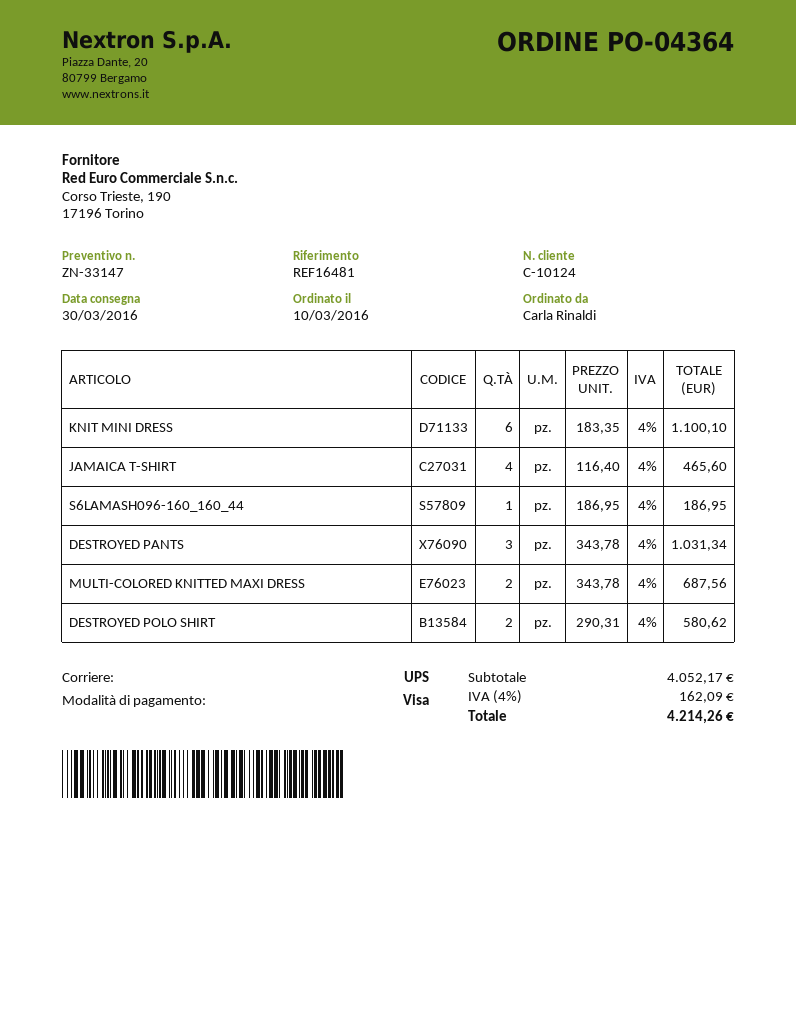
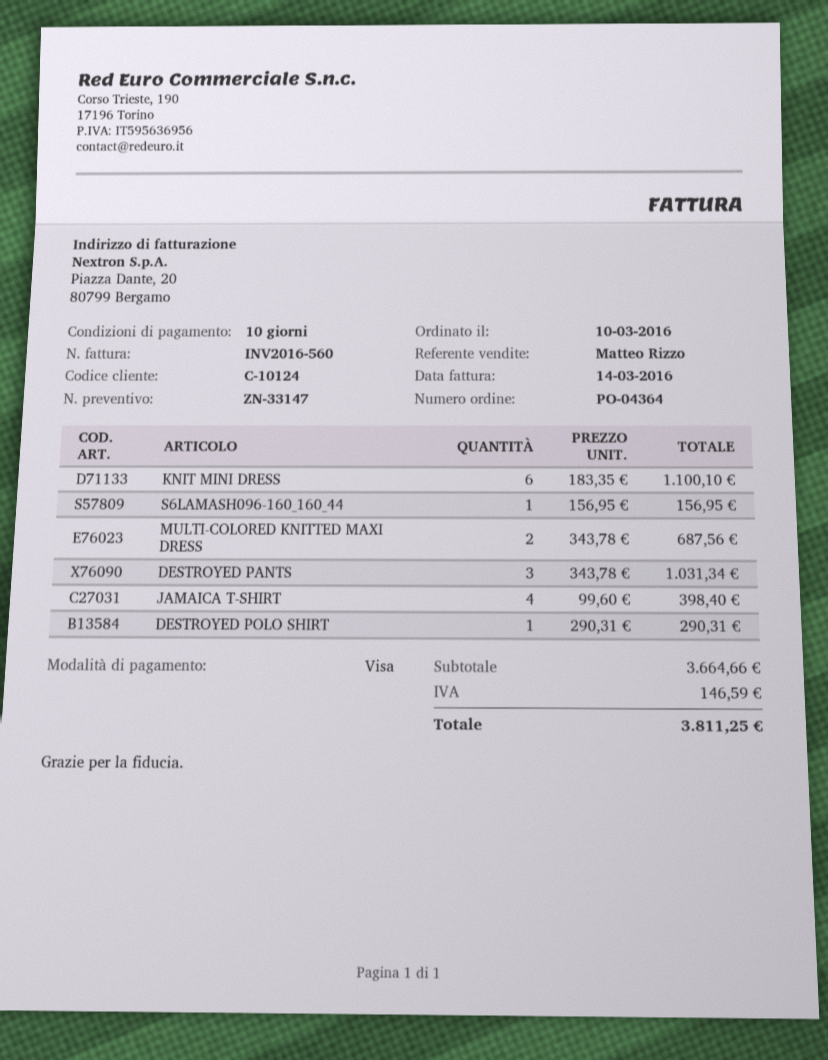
JAMAICA T-SHIRT: 4 x 116.40 = 465.60 -> 4 x 99.60 = 398.40
S6LAMASH096-160_160_44: 1 x 186.95 = 186.95 -> 1 x 156.95 = 156.95
DESTROYED POLO SHIRT: 2 x 290.31 = 580.62 -> 1 x 290.31 = 290.31
subtotal: 4052.17 -> 3664.66
tax: 162.09 -> 146.59
total: 4214.26 -> 3811.25

